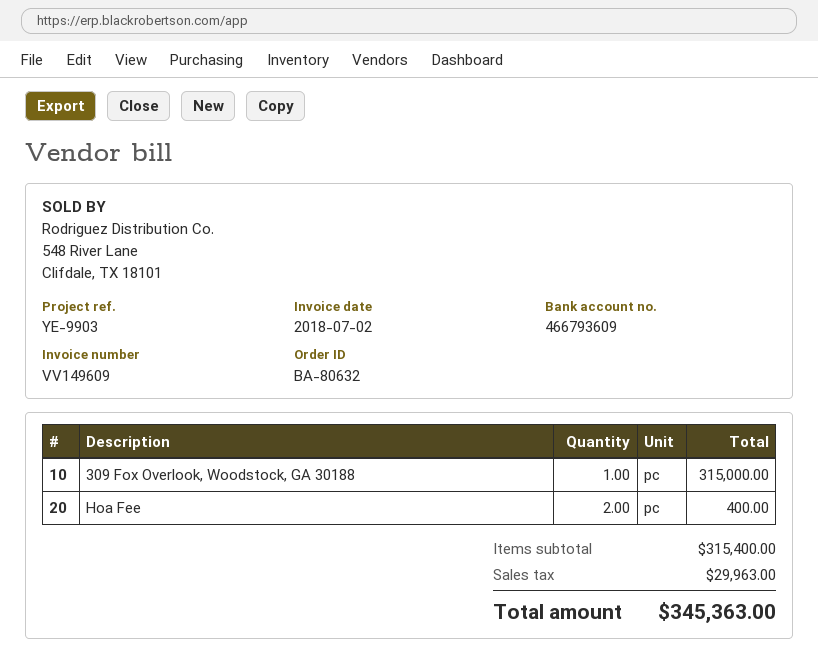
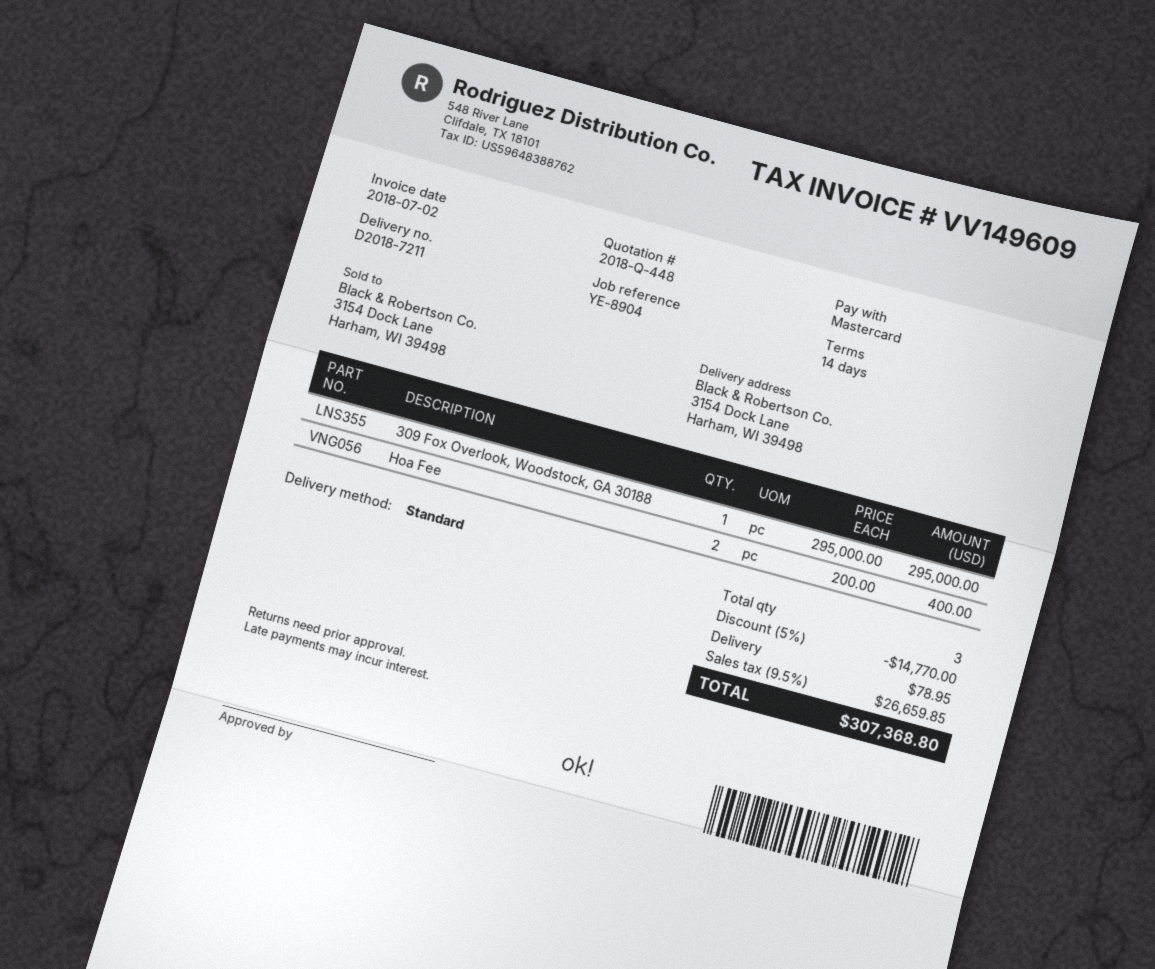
reference: YE-9903 -> YE-8904
309 Fox Overlook, Woodstock, GA 30188: 1 for 315000.00 -> 1 for 295000.00
discount: none -> 5% = 14770.00
shipping: none -> 78.95
tax: 29963.00 -> 26659.85
total: 345363.00 -> 307368.80

